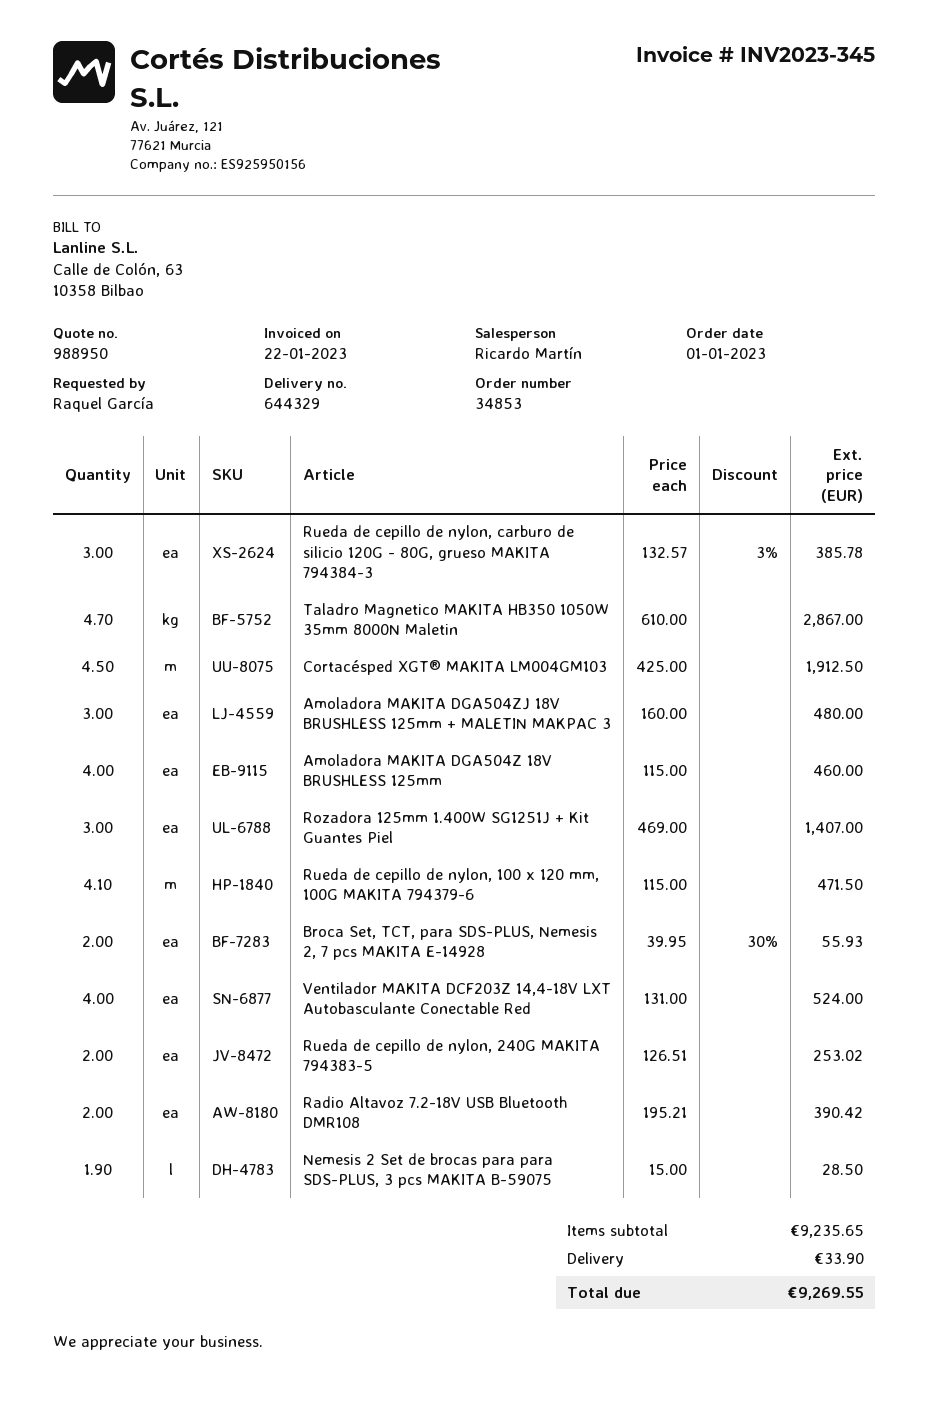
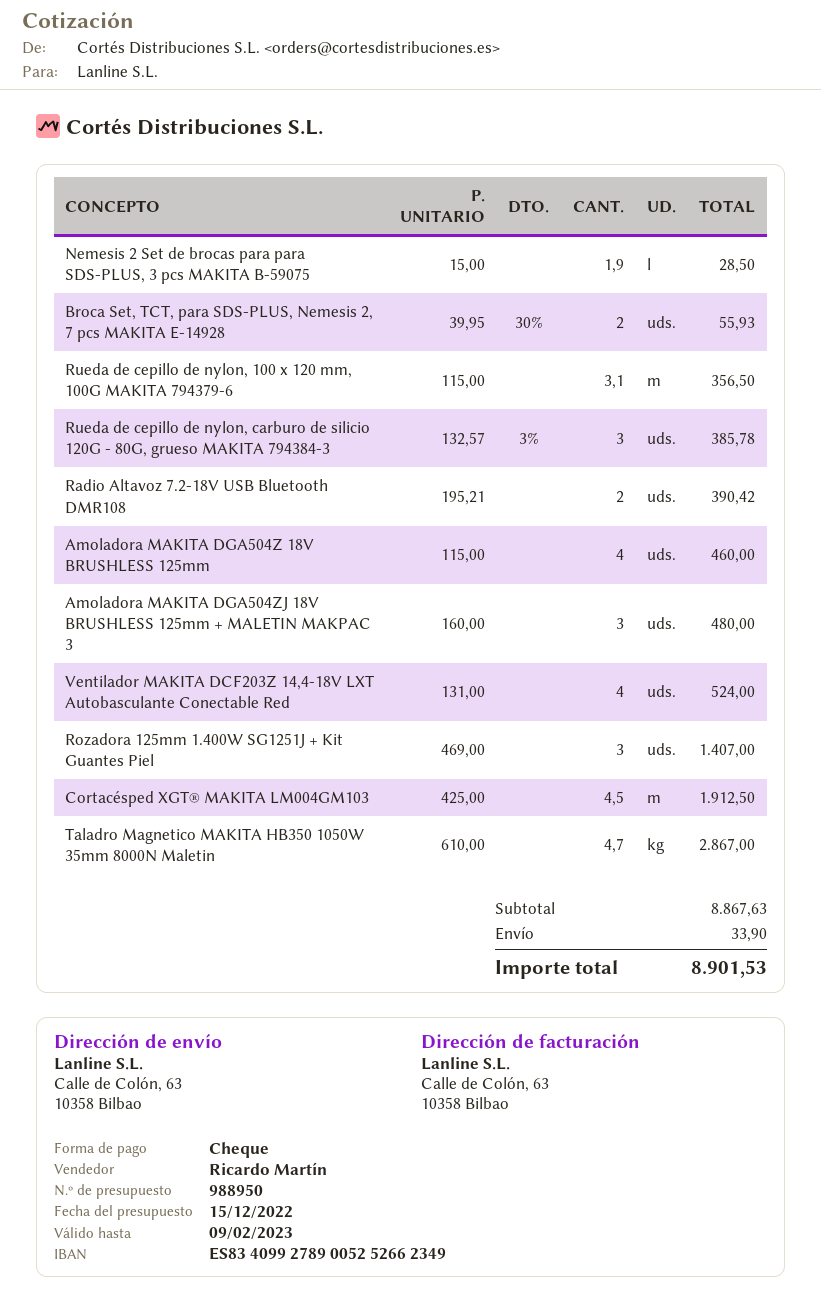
Rueda de cepillo de nylon, 100 x 120 mm, 100G MAKITA 794379-6: 4.1 x 115.00 = 471.50 -> 3.1 x 115.00 = 356.50
Rueda de cepillo de nylon, 240G MAKITA 794383-5: 2 x 126.51 = 253.02 -> none
subtotal: 9235.65 -> 8867.63
total: 9269.55 -> 8901.53

